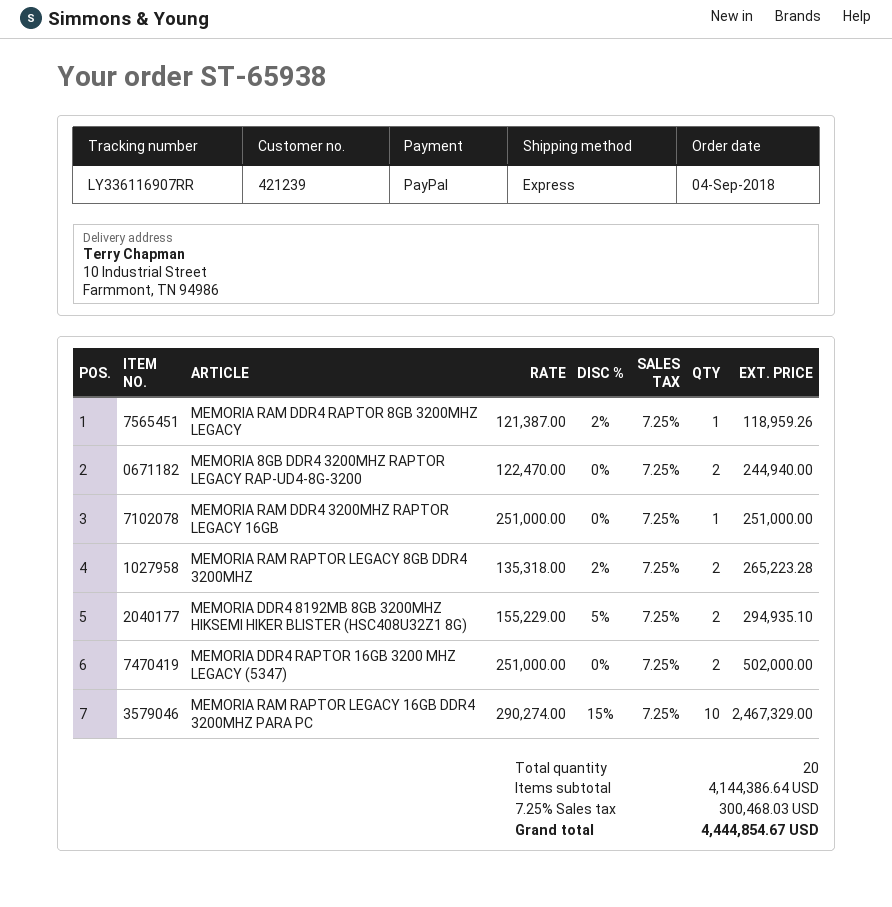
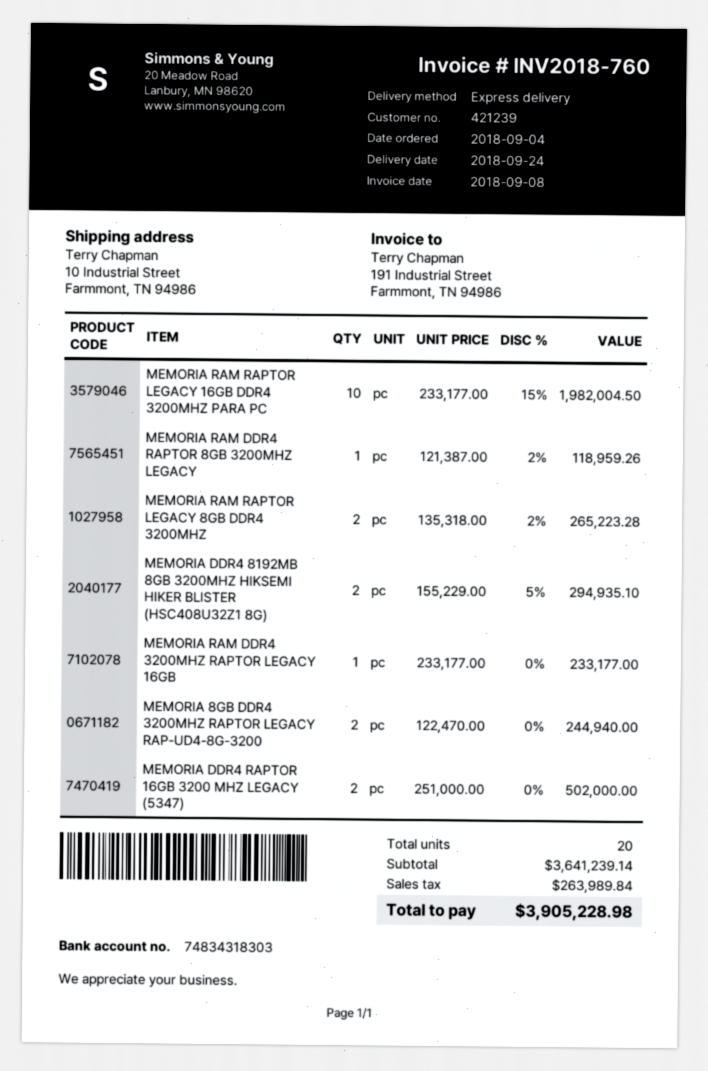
MEMORIA RAM DDR4 3200MHZ RAPTOR LEGACY 16GB: 1 x 251000.00 = 251000.00 -> 1 x 233177.00 = 233177.00
MEMORIA RAM RAPTOR LEGACY 16GB DDR4 3200MHZ PARA PC: 10 x 290274.00 - 15% = 2467329.00 -> 10 x 233177.00 - 15% = 1982004.50
subtotal: 4144386.64 -> 3641239.14
tax: 300468.03 -> 263989.84
total: 4444854.67 -> 3905228.98

